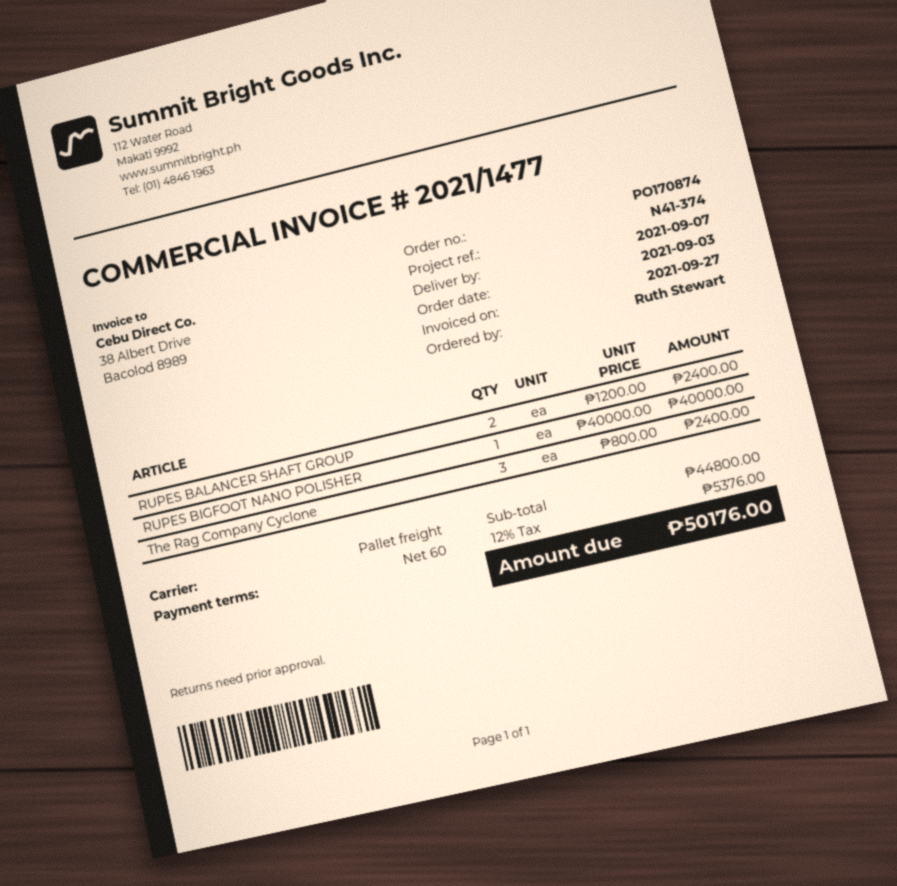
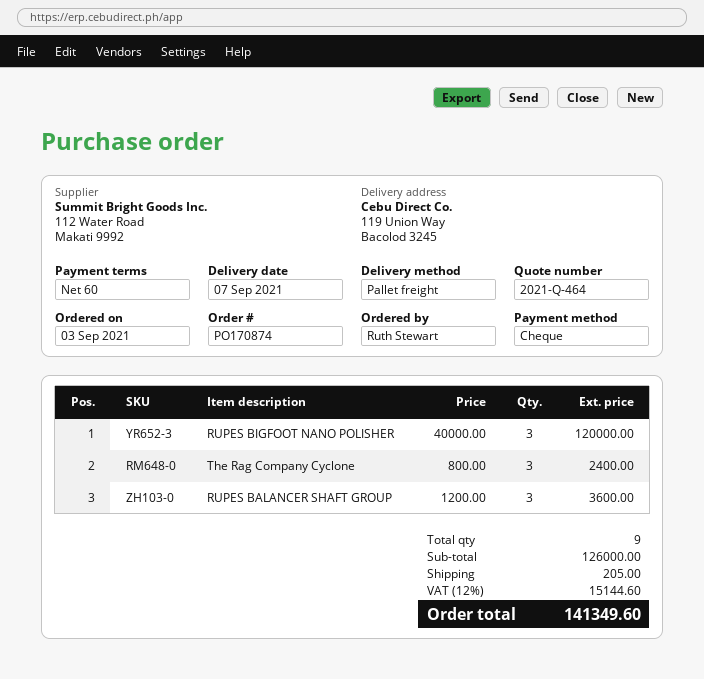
RUPES BALANCER SHAFT GROUP: 2 x 1200.00 = 2400.00 -> 3 x 1200.00 = 3600.00
RUPES BIGFOOT NANO POLISHER: 1 x 40000.00 = 40000.00 -> 3 x 40000.00 = 120000.00
subtotal: 44800.00 -> 126000.00
shipping: none -> 205.00
tax: 12% = 5376.00 -> 12% = 15144.60
total: 50176.00 -> 141349.60

